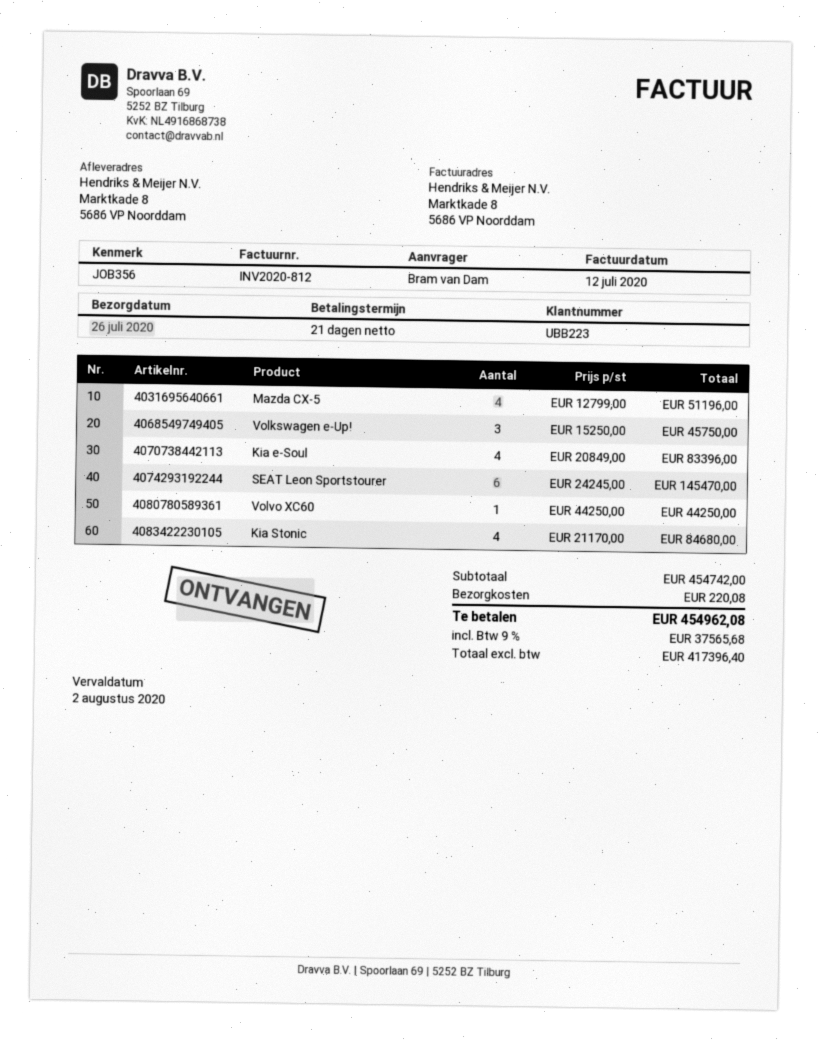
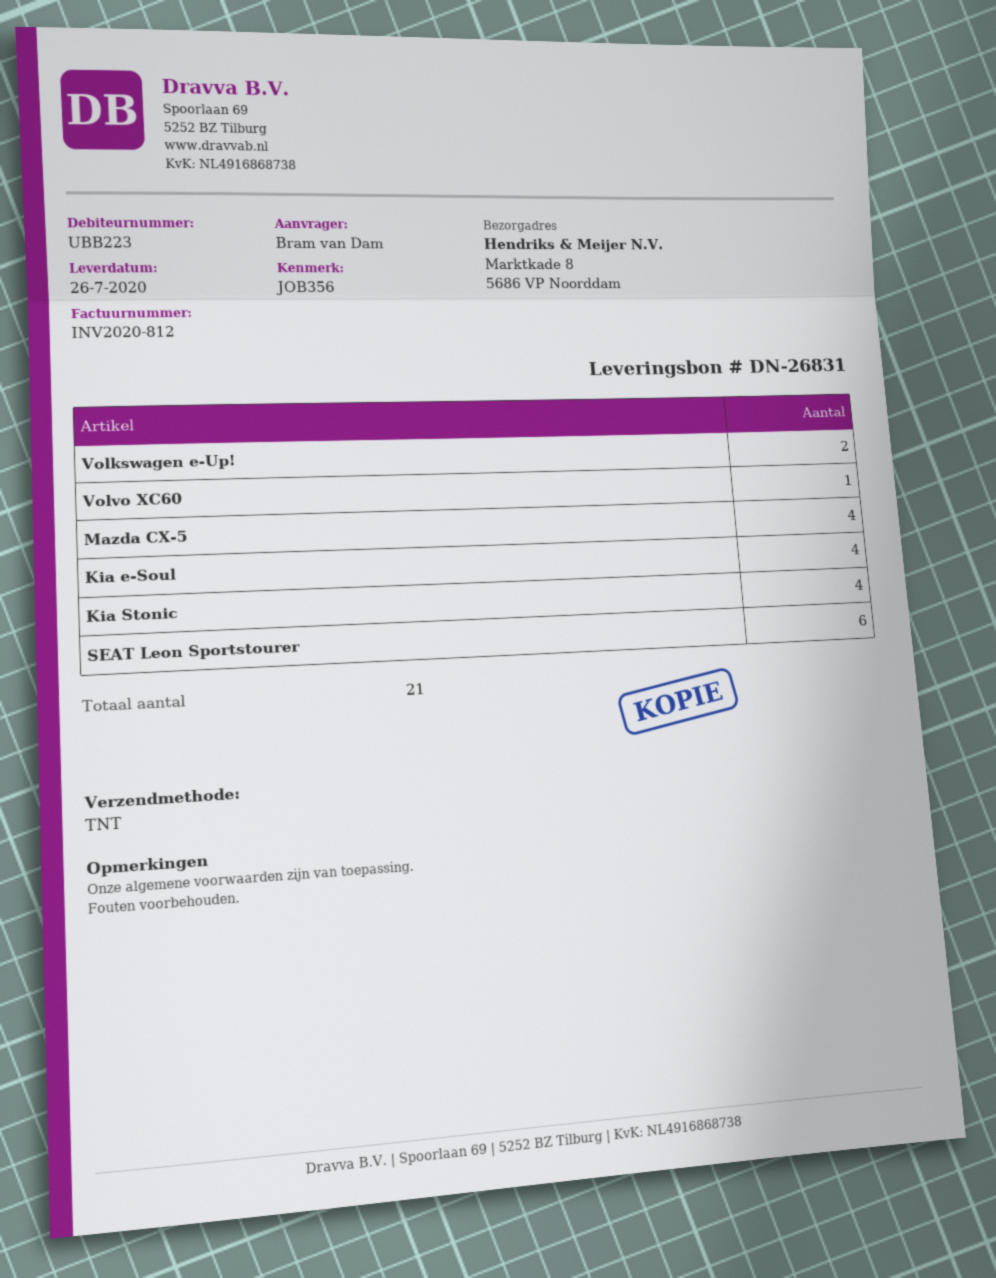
Volkswagen e-Up!: 3 -> 2

